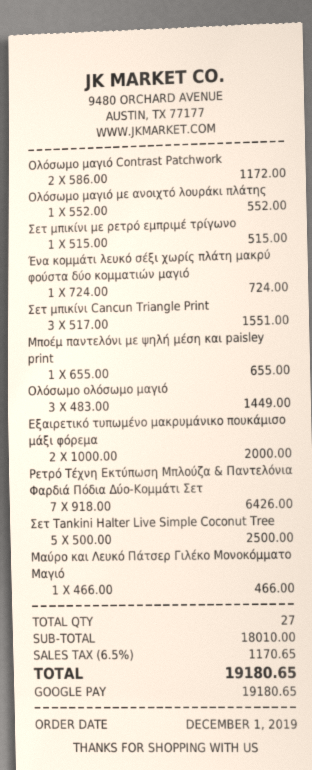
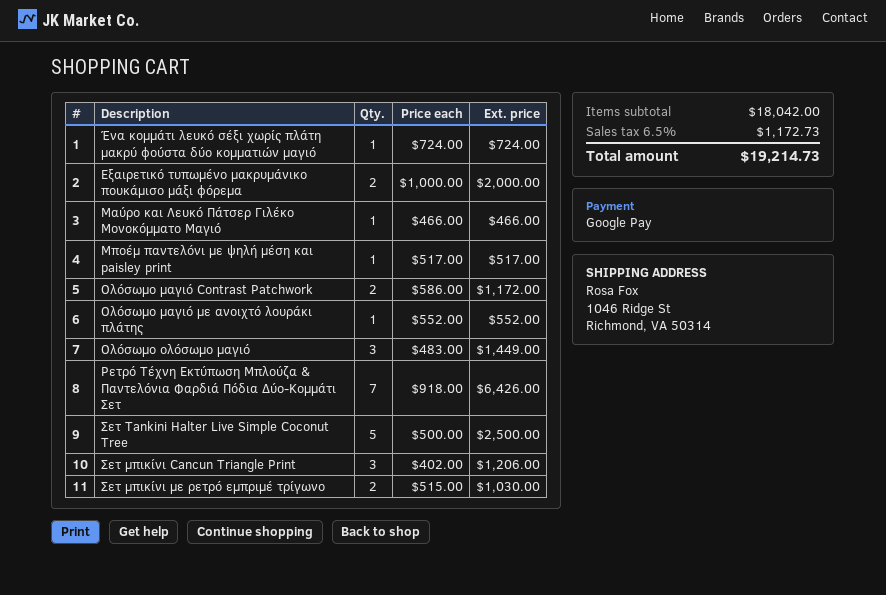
Σετ μπικίνι με ρετρό εμπριμέ τρίγωνο: 1 x 515.00 = 515.00 -> 2 x 515.00 = 1030.00
Σετ μπικίνι Cancun Triangle Print: 3 x 517.00 = 1551.00 -> 3 x 402.00 = 1206.00
Μποέμ παντελόνι με ψηλή μέση και paisley print: 1 x 655.00 = 655.00 -> 1 x 517.00 = 517.00
subtotal: 18010.00 -> 18042.00
tax: 6.5% = 1170.65 -> 6.5% = 1172.73
total: 19180.65 -> 19214.73

